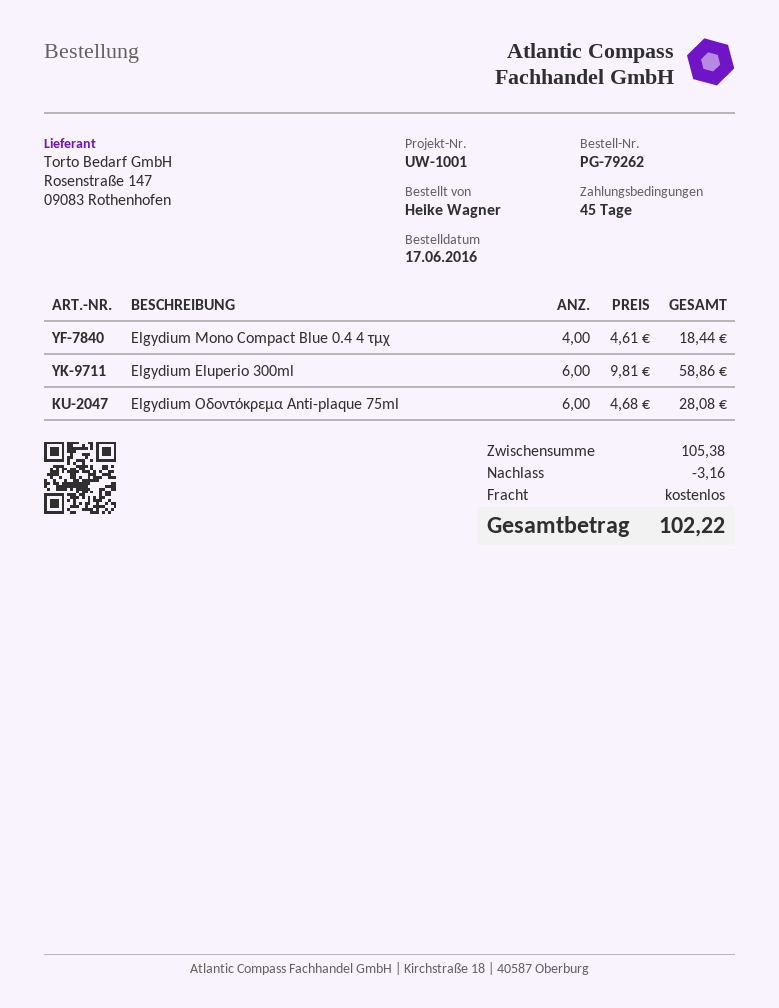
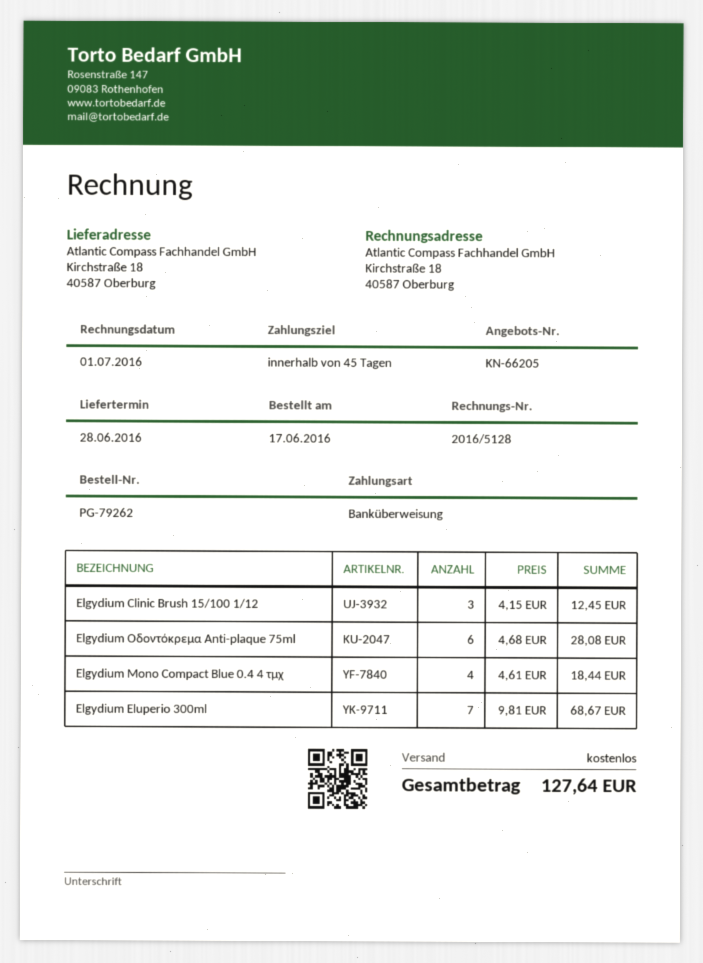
Elgydium Eluperio 300ml: 6 x 9.81 = 58.86 -> 7 x 9.81 = 68.67
Elgydium Clinic Brush 15/100 1/12: none -> 3 x 4.15 = 12.45
discount: 3.16 -> none
total: 102.22 -> 127.64

